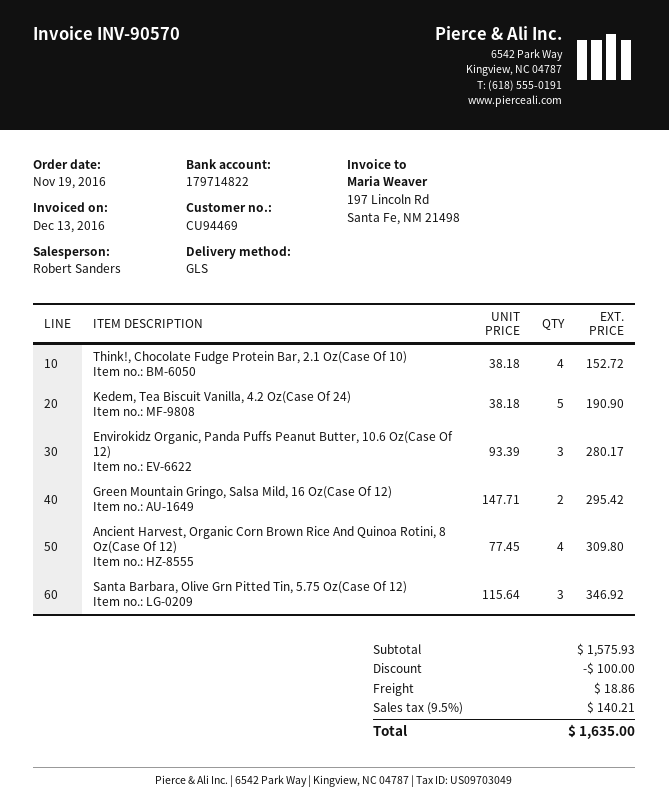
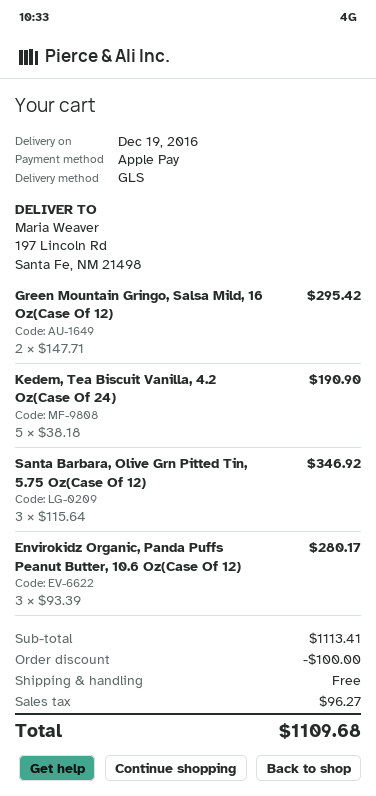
Think!, Chocolate Fudge Protein Bar, 2.1 Oz(Case Of 10): 4 x 38.18 = 152.72 -> none
Ancient Harvest, Organic Corn Brown Rice And Quinoa Rotini, 8 Oz(Case Of 12): 4 x 77.45 = 309.80 -> none
subtotal: 1575.93 -> 1113.41
shipping: 18.86 -> 0.00
tax: 140.21 -> 96.27
total: 1635.00 -> 1109.68

